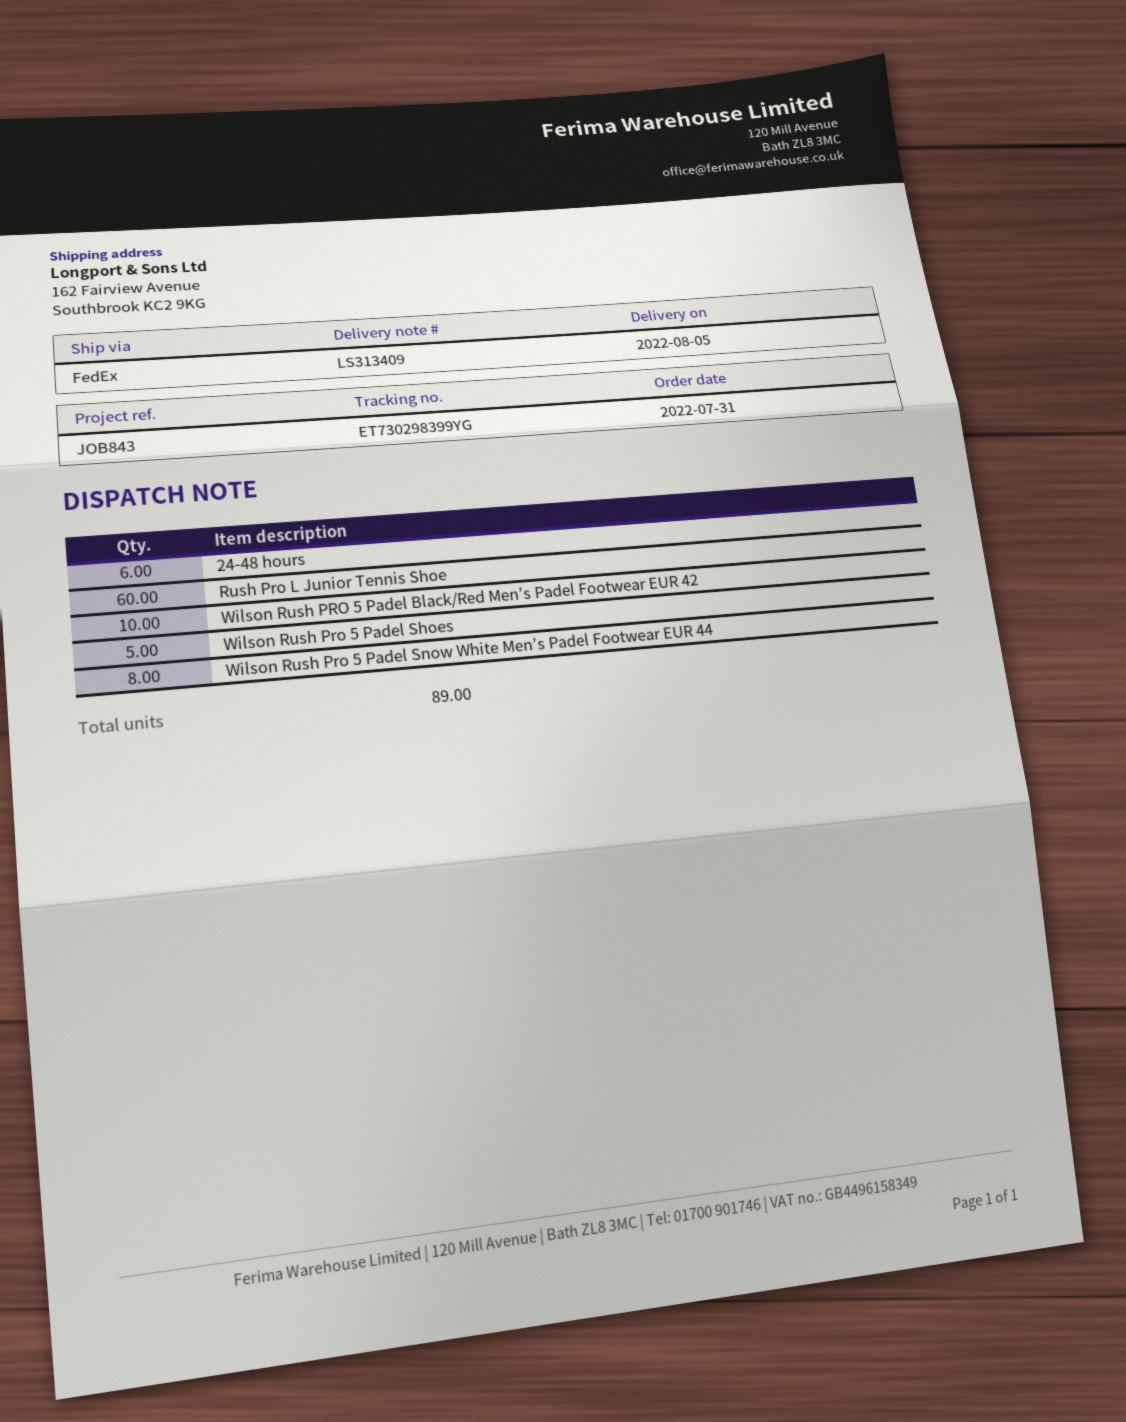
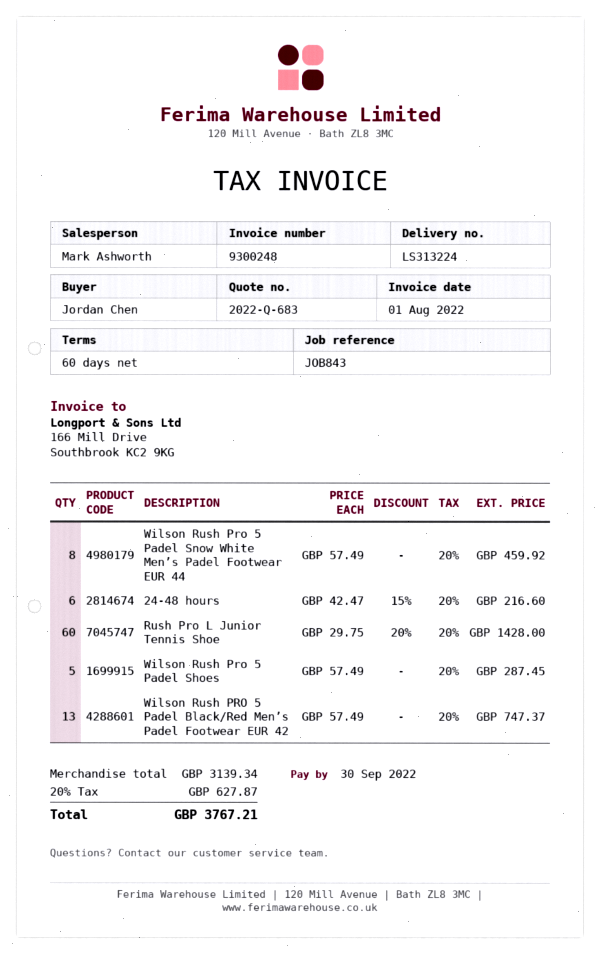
delivery note number: LS313409 -> LS313224
Wilson Rush PRO 5 Padel Black/Red Men’s Padel Footwear EUR 42: 10 -> 13

